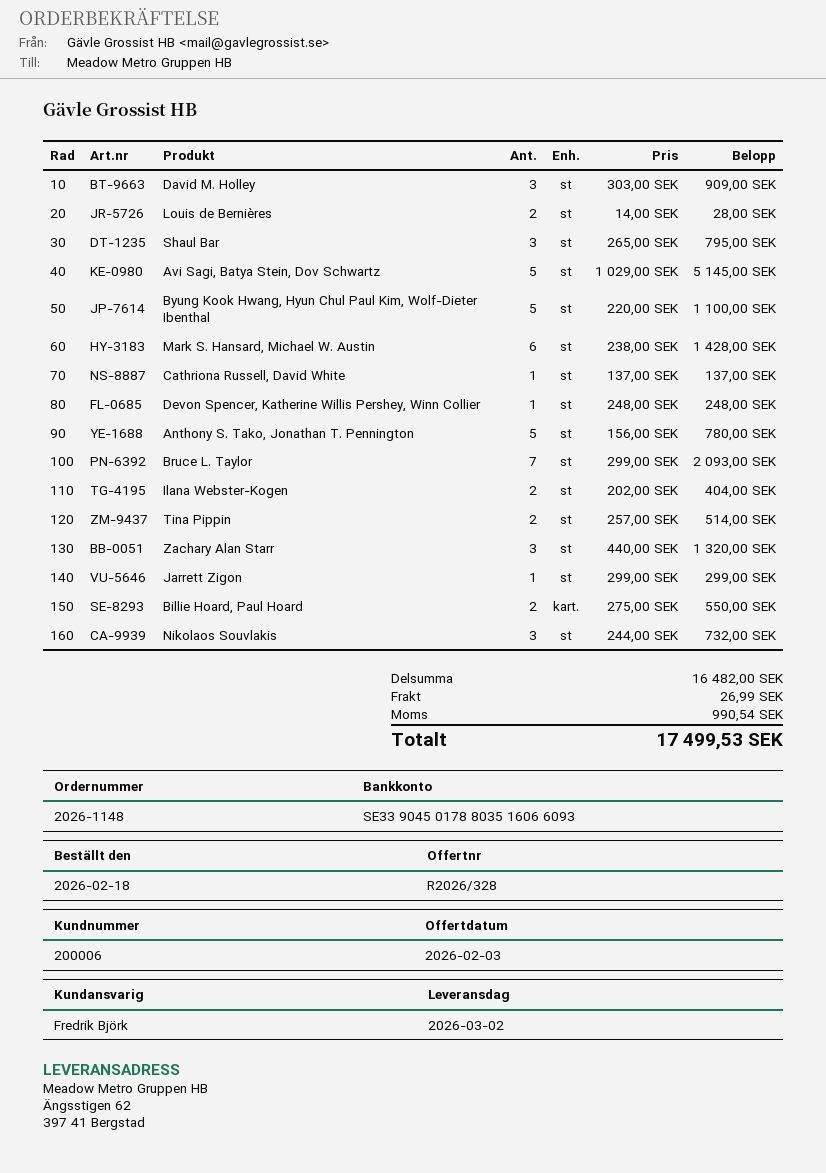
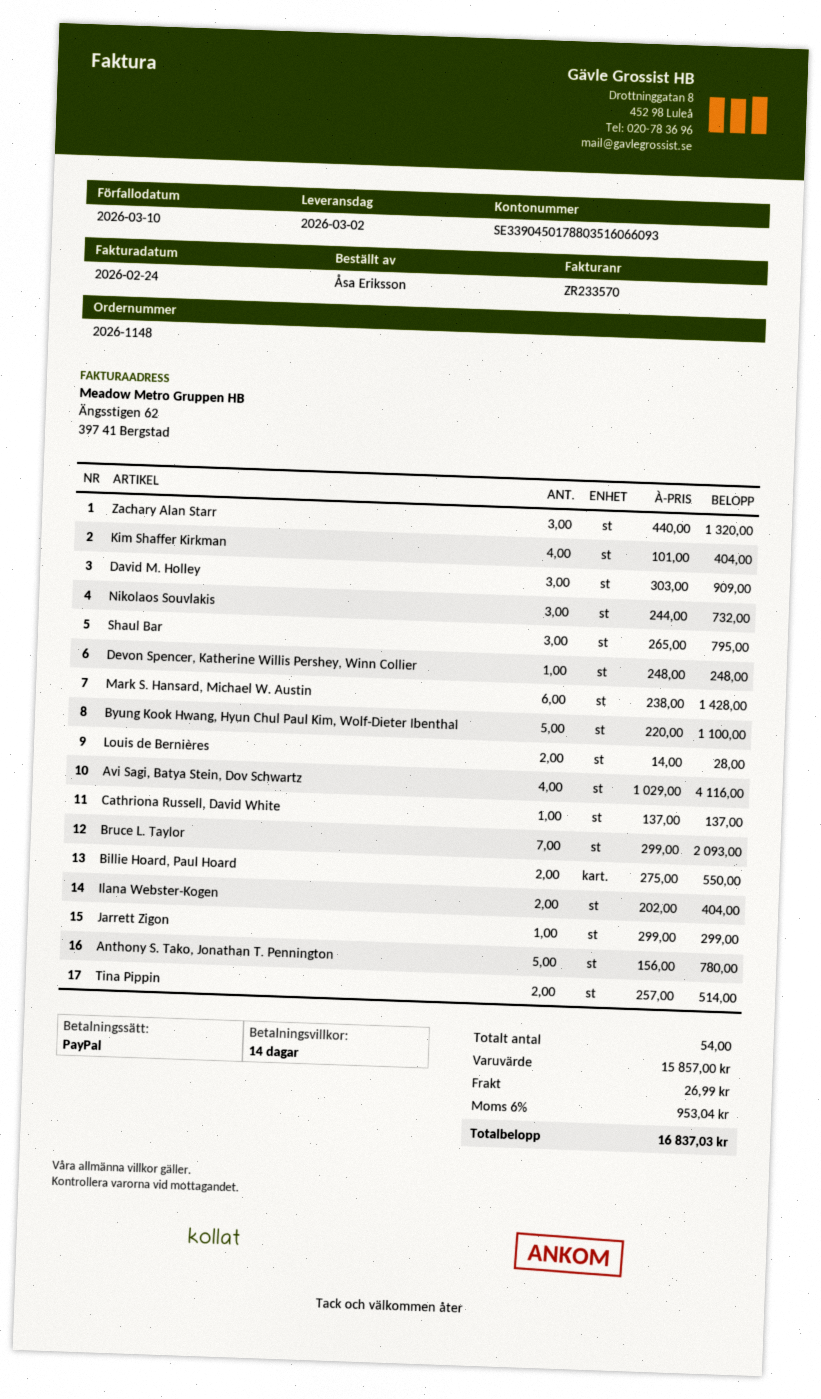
Avi Sagi, Batya Stein, Dov Schwartz: 5 x 1029.00 = 5145.00 -> 4 x 1029.00 = 4116.00
Kim Shaffer Kirkman: none -> 4 x 101.00 = 404.00
subtotal: 16482.00 -> 15857.00
tax: 990.54 -> 953.04
total: 17499.53 -> 16837.03

